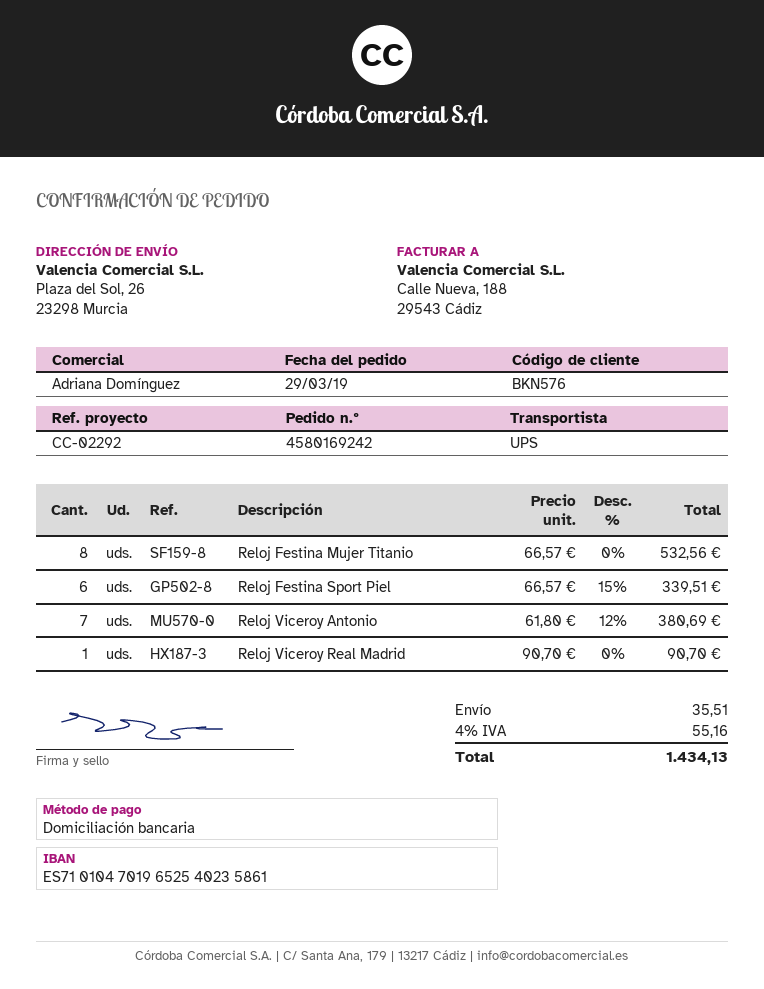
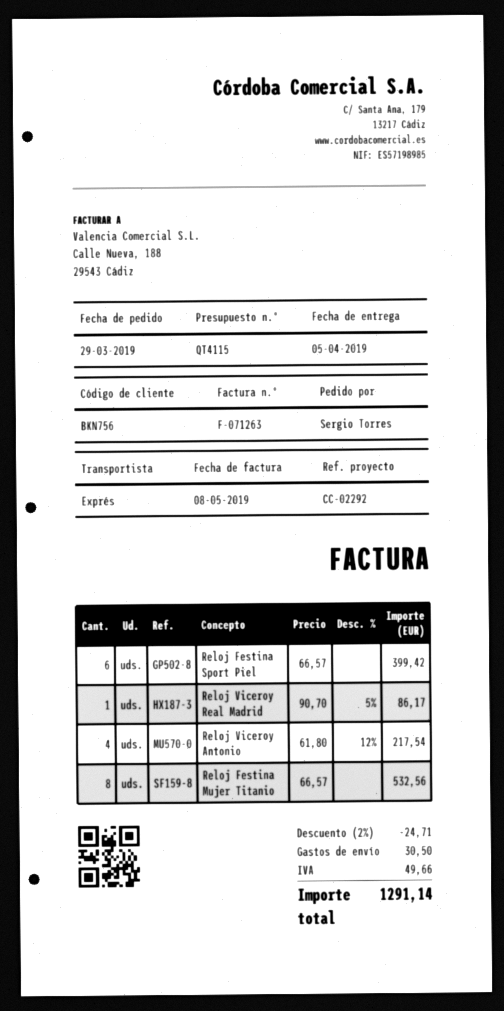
customer number: BKN576 -> BKN756
shipping method: UPS -> express
Reloj Festina Sport Piel: 6 x 66.57 - 15% = 339.51 -> 6 x 66.57 = 399.42
Reloj Viceroy Antonio: 7 x 61.80 - 12% = 380.69 -> 4 x 61.80 - 12% = 217.54
Reloj Viceroy Real Madrid: 1 x 90.70 = 90.70 -> 1 x 90.70 - 5% = 86.17
discount: none -> 2% = 24.71
shipping: 35.51 -> 30.50
tax: 55.16 -> 49.66
total: 1434.13 -> 1291.14

